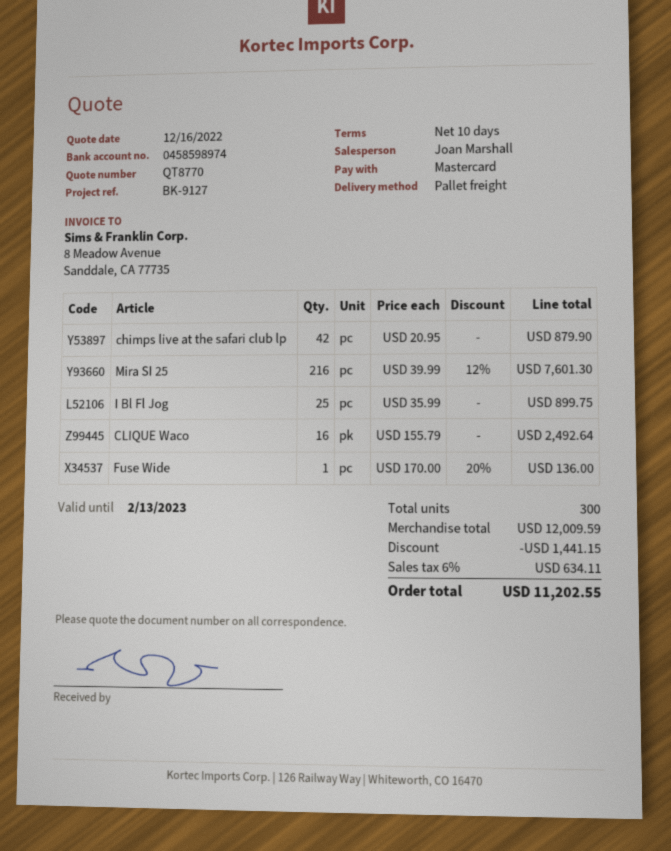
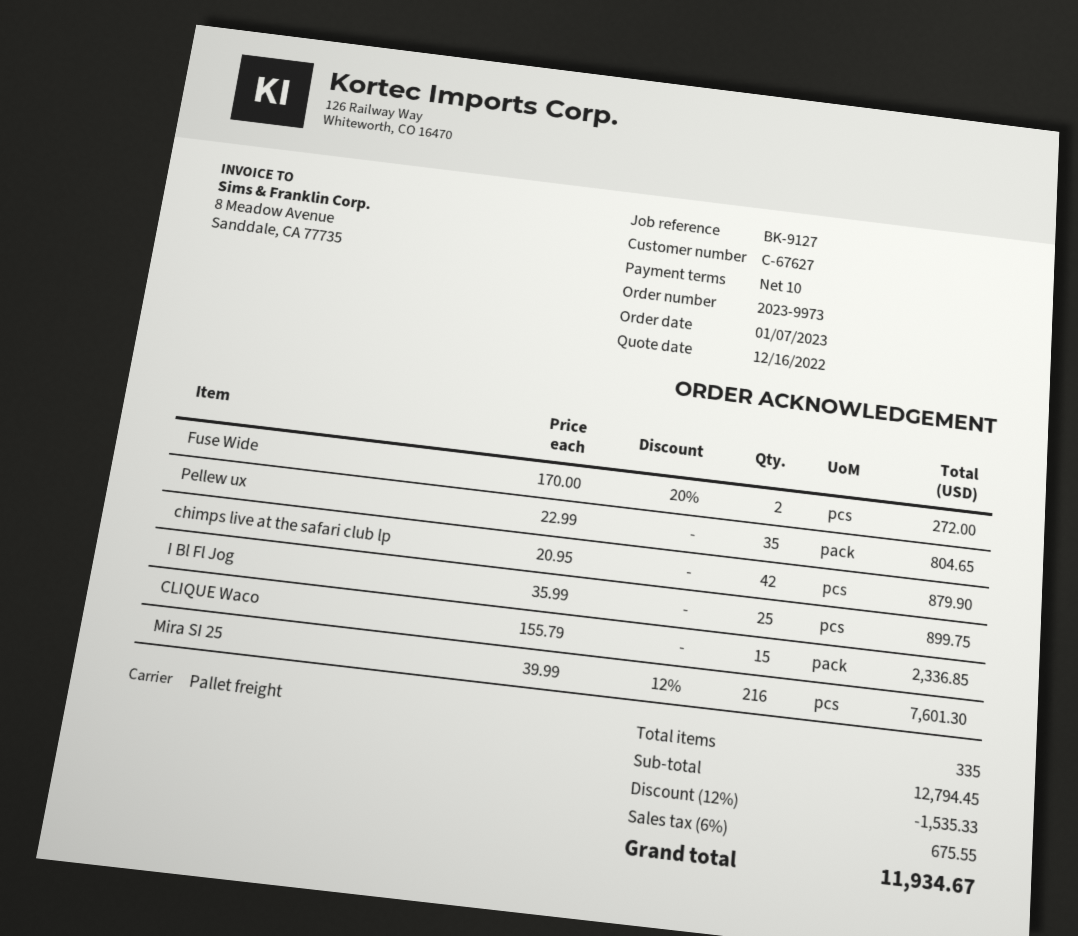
CLIQUE Waco: 16 x 155.79 = 2492.64 -> 15 x 155.79 = 2336.85
Fuse Wide: 1 x 170.00 - 20% = 136.00 -> 2 x 170.00 - 20% = 272.00
Pellew ux: none -> 35 x 22.99 = 804.65
total quantity: 300 -> 335
subtotal: 12009.59 -> 12794.45
discount: 1441.15 -> 1535.33
tax: 6% = 634.11 -> 6% = 675.55
total: 11202.55 -> 11934.67

